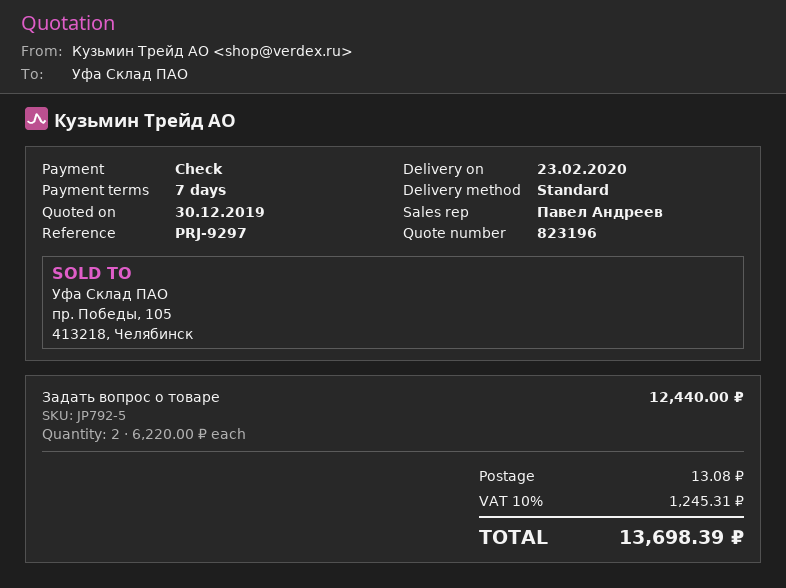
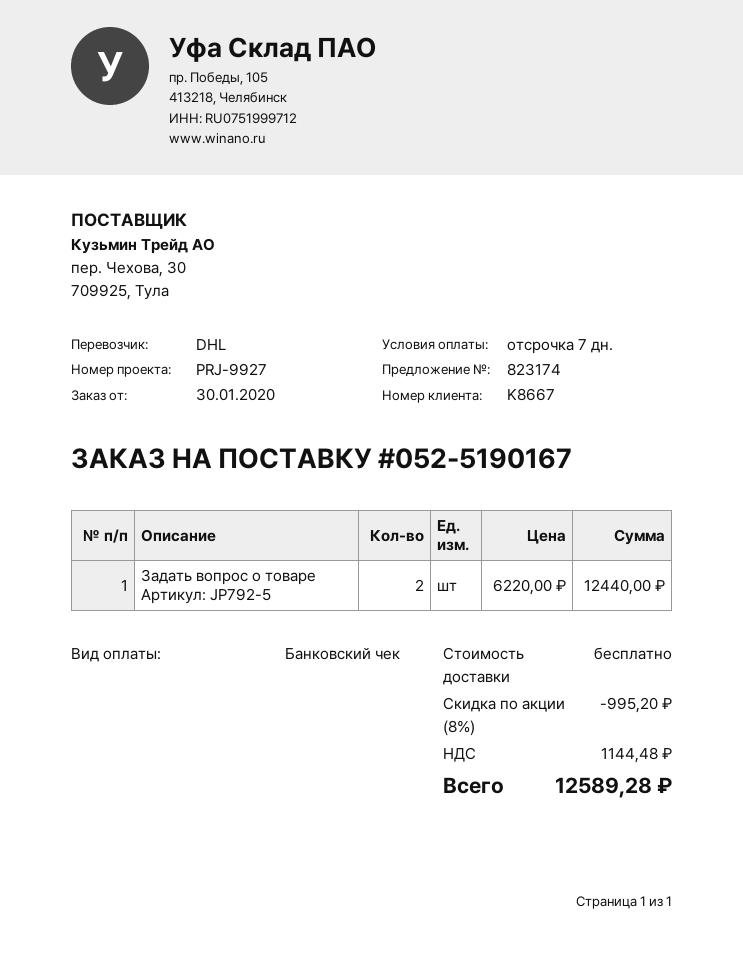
quote number: 823196 -> 823174
reference: PRJ-9297 -> PRJ-9927
shipping method: standard -> DHL
discount: none -> 8% = 995.20
shipping: 13.08 -> 0.00
tax: 1245.31 -> 1144.48
total: 13698.39 -> 12589.28

